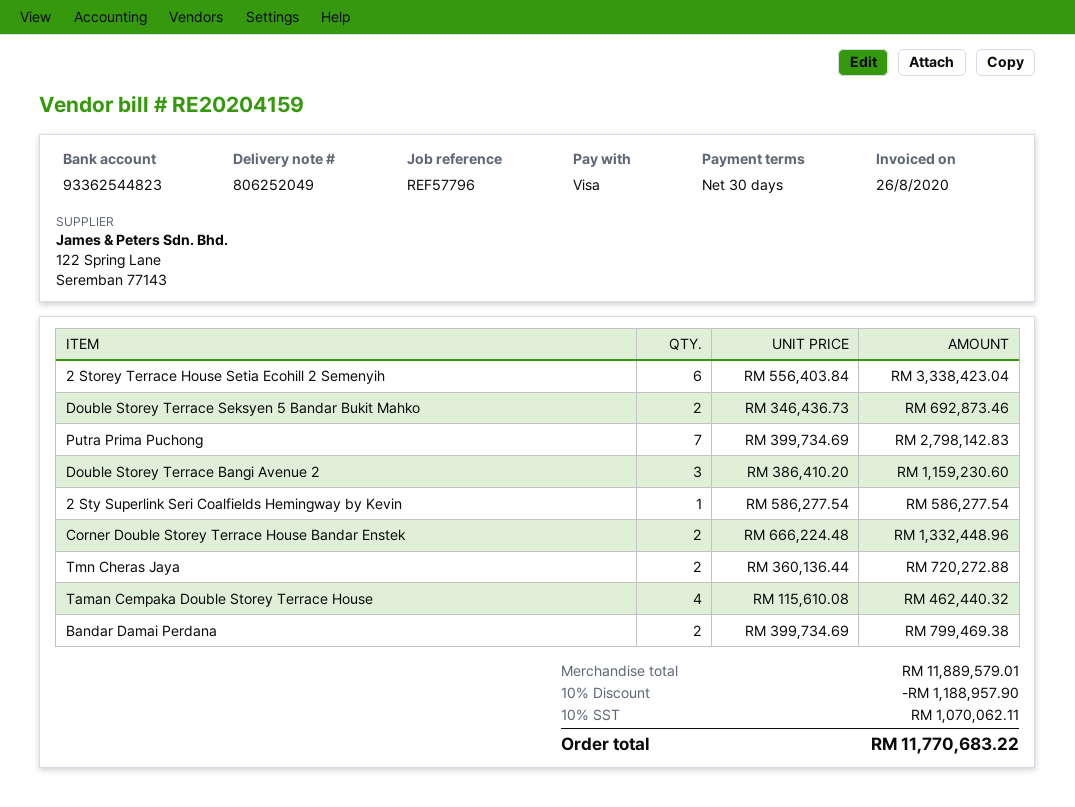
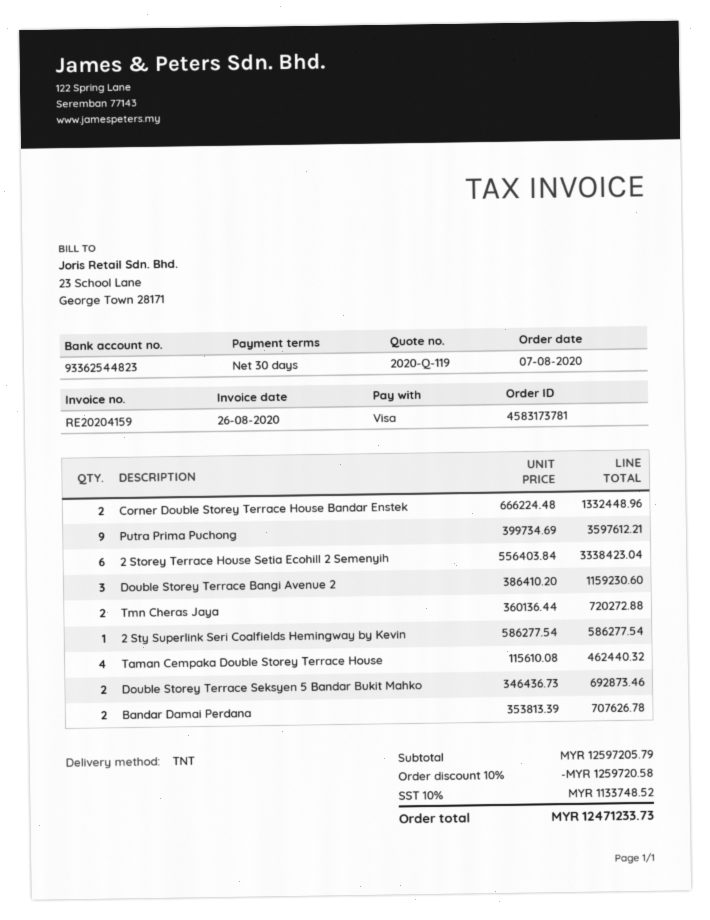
Putra Prima Puchong: 7 x 399734.69 = 2798142.83 -> 9 x 399734.69 = 3597612.21
Bandar Damai Perdana: 2 x 399734.69 = 799469.38 -> 2 x 353813.39 = 707626.78
subtotal: 11889579.01 -> 12597205.79
discount: 10% = 1188957.90 -> 10% = 1259720.58
tax: 10% = 1070062.11 -> 10% = 1133748.52
total: 11770683.22 -> 12471233.73

